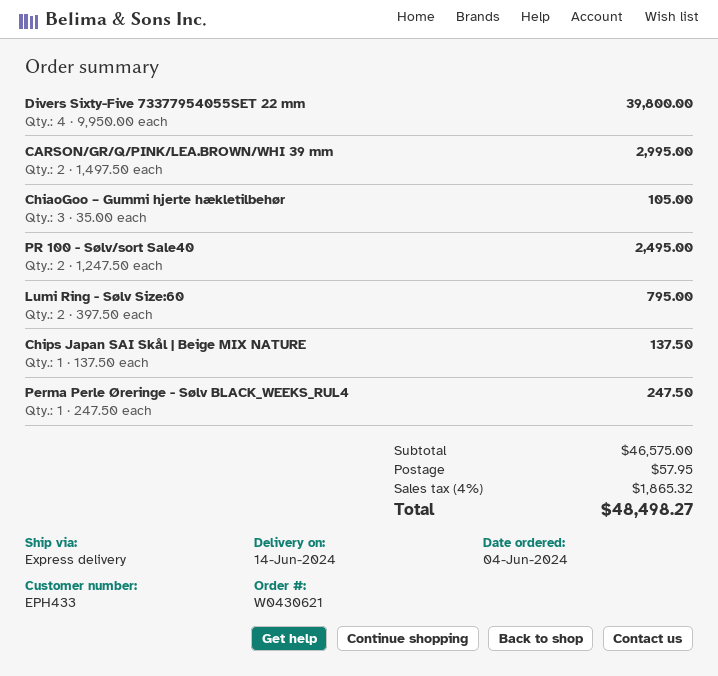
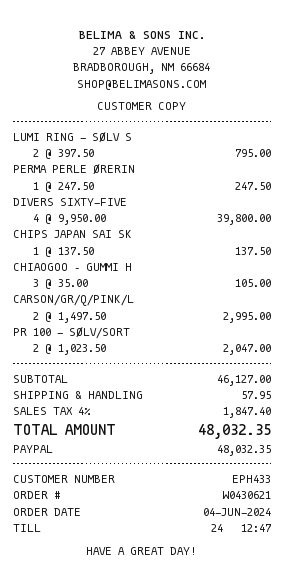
PR 100 - Sølv/sort Sale40: 2 x 1247.50 = 2495.00 -> 2 x 1023.50 = 2047.00
subtotal: 46575.00 -> 46127.00
tax: 4% = 1865.32 -> 4% = 1847.40
total: 48498.27 -> 48032.35

